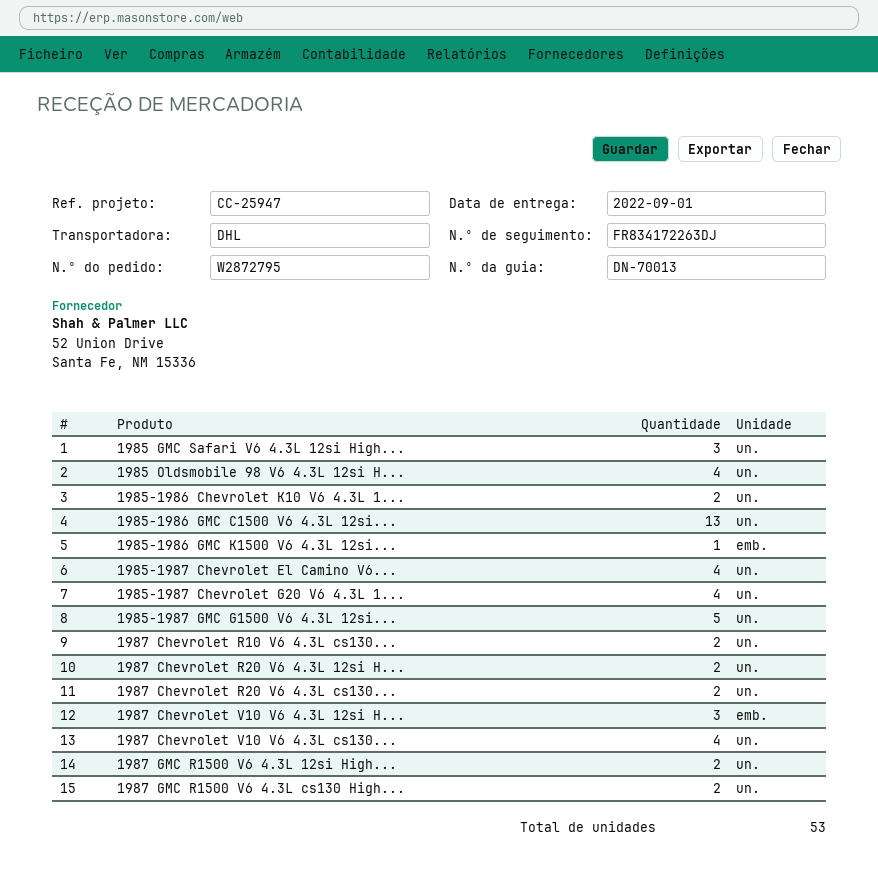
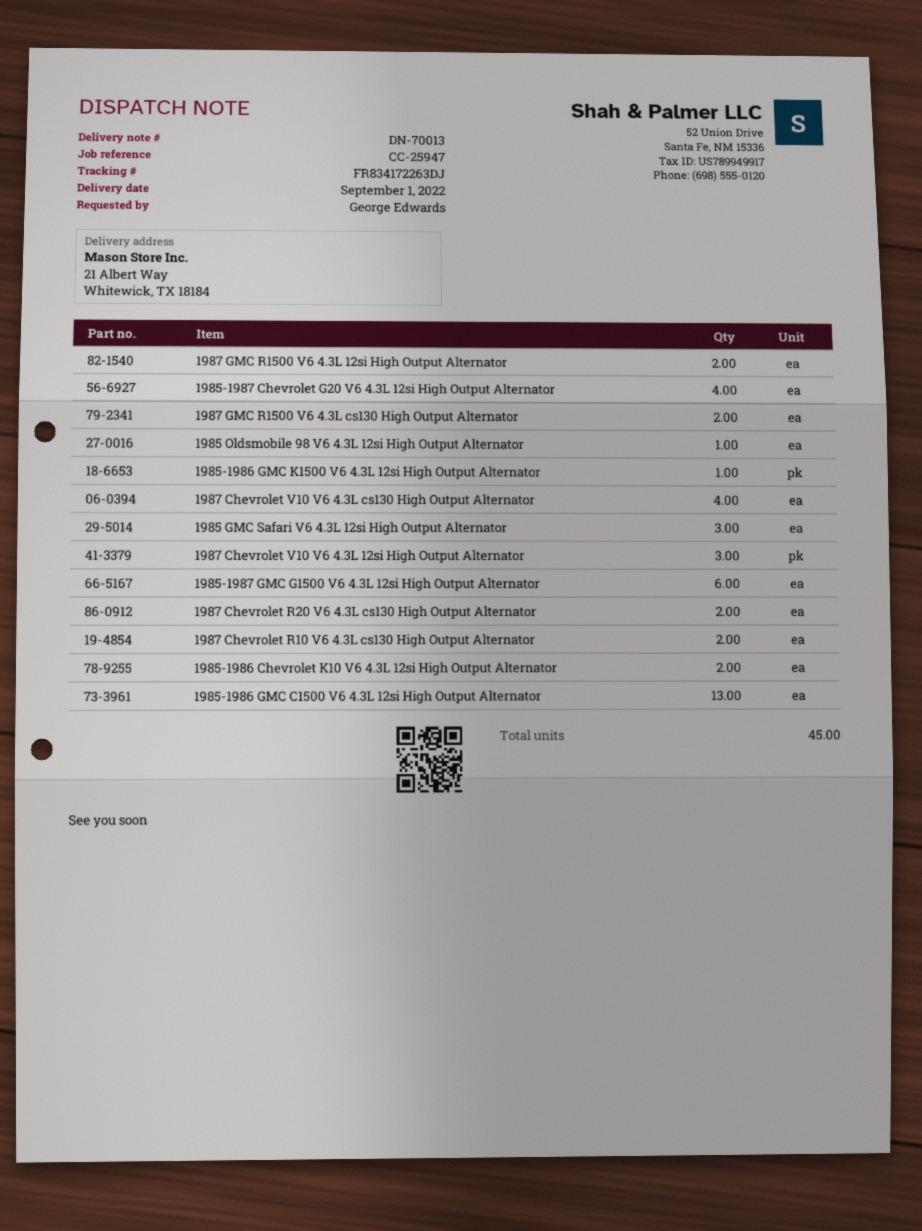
1985 Oldsmobile 98 V6 4.3L 12si H...: 4 -> 1
1985-1987 Chevrolet El Camino V6...: 4 -> none
1985-1987 GMC G1500 V6 4.3L 12si...: 5 -> 6
1987 Chevrolet R20 V6 4.3L 12si H...: 2 -> none
total quantity: 53 -> 45

